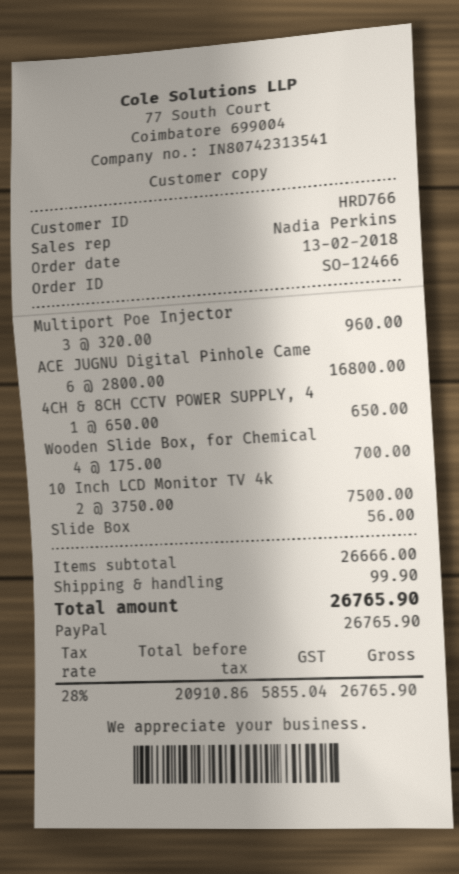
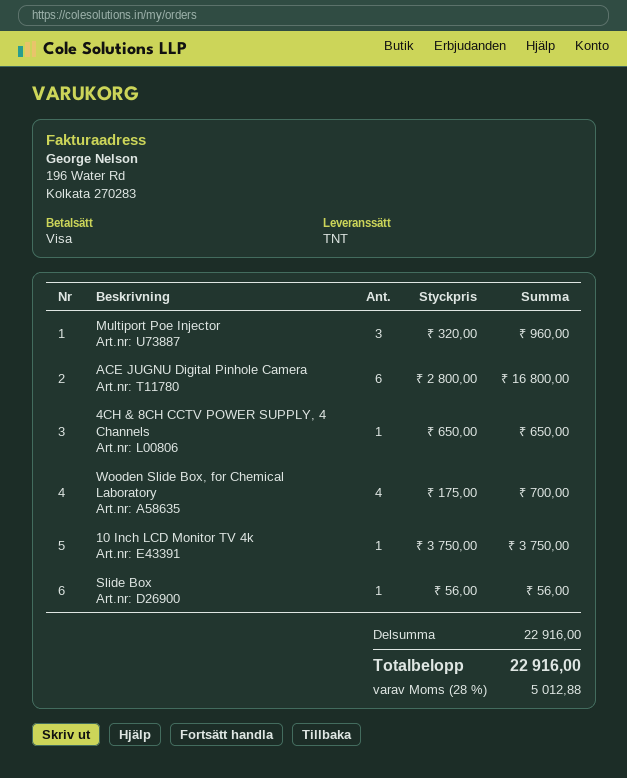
payment method: PayPal -> Visa
10 Inch LCD Monitor TV 4k: 2 x 3750.00 = 7500.00 -> 1 x 3750.00 = 3750.00
subtotal: 26666.00 -> 22916.00
shipping: 99.90 -> none
tax: 28% = 5855.04 -> 28% = 5012.88
total: 26765.90 -> 22916.00

